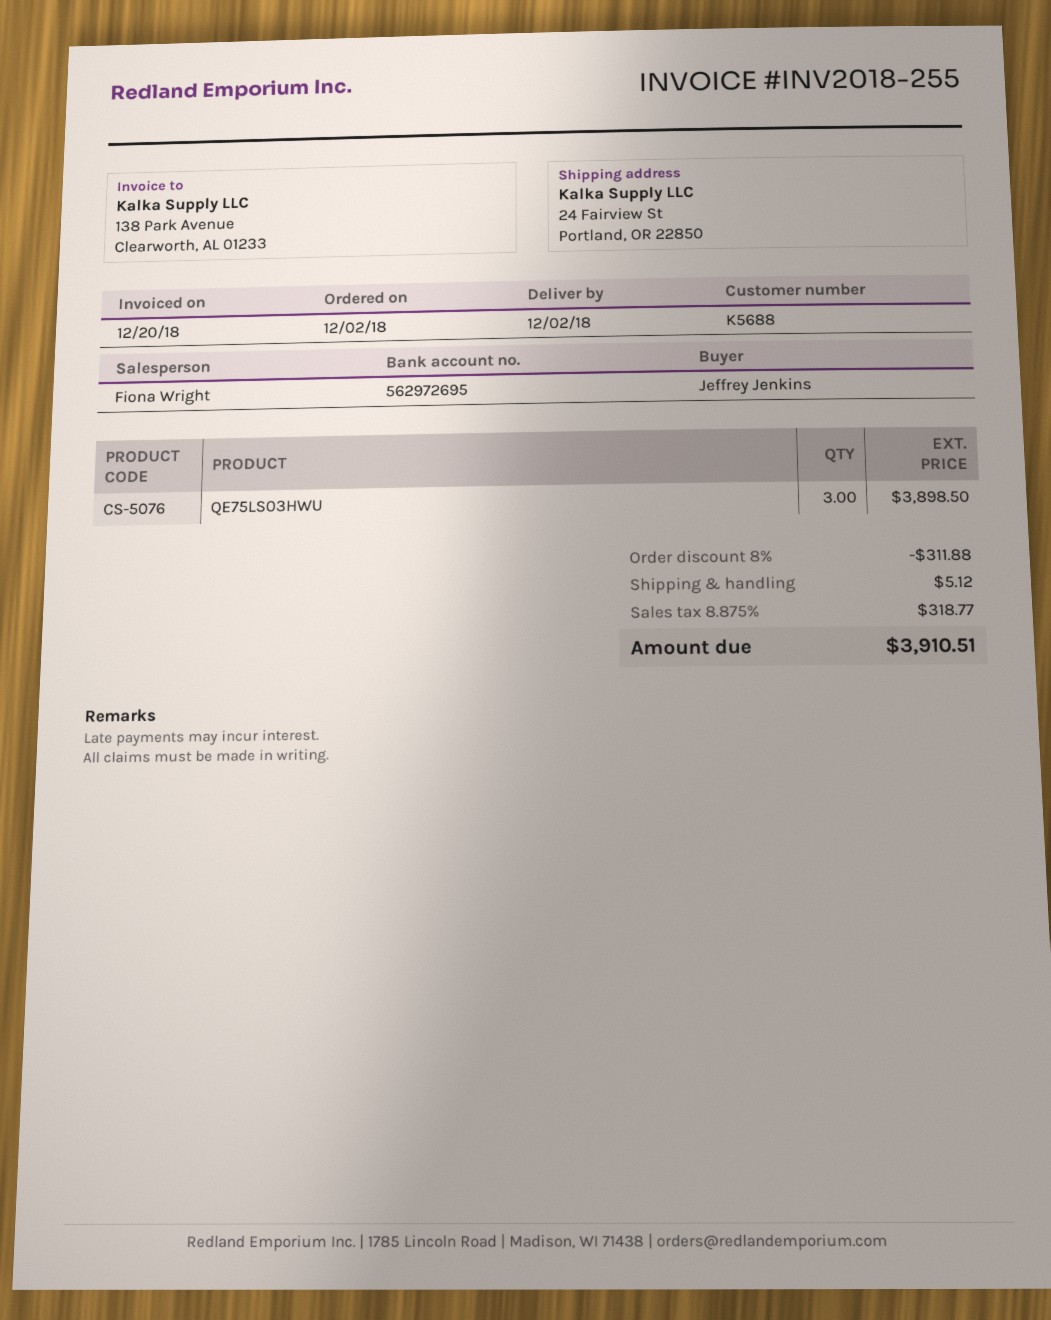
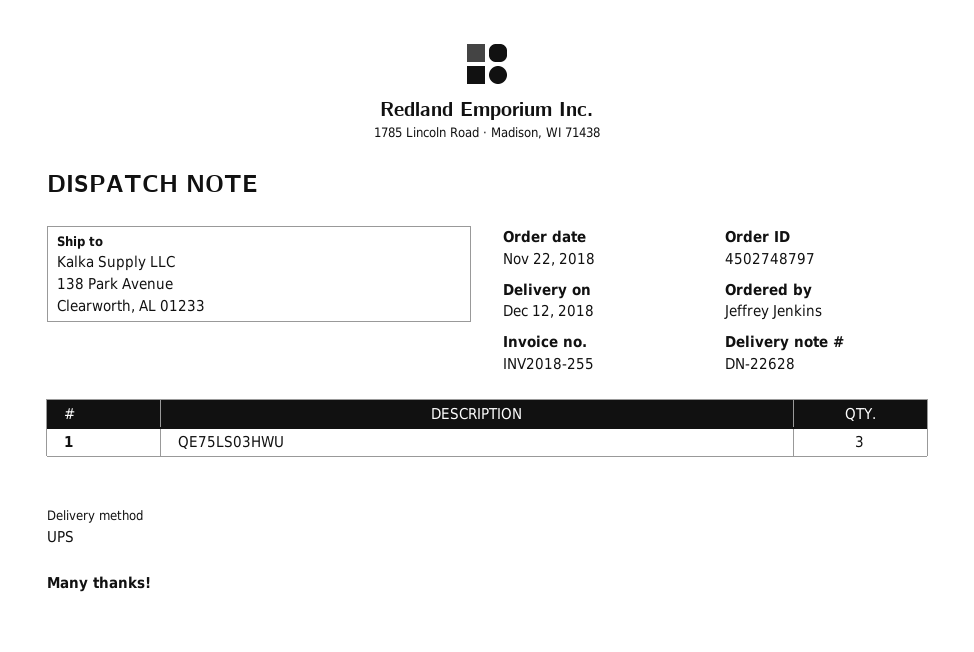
order date: 2018-12-02 -> 2018-11-22
delivery date: 2018-12-02 -> 2018-12-12
ship to: 24 Fairview St, Portland, OR 22850 -> 138 Park Avenue, Clearworth, AL 01233

